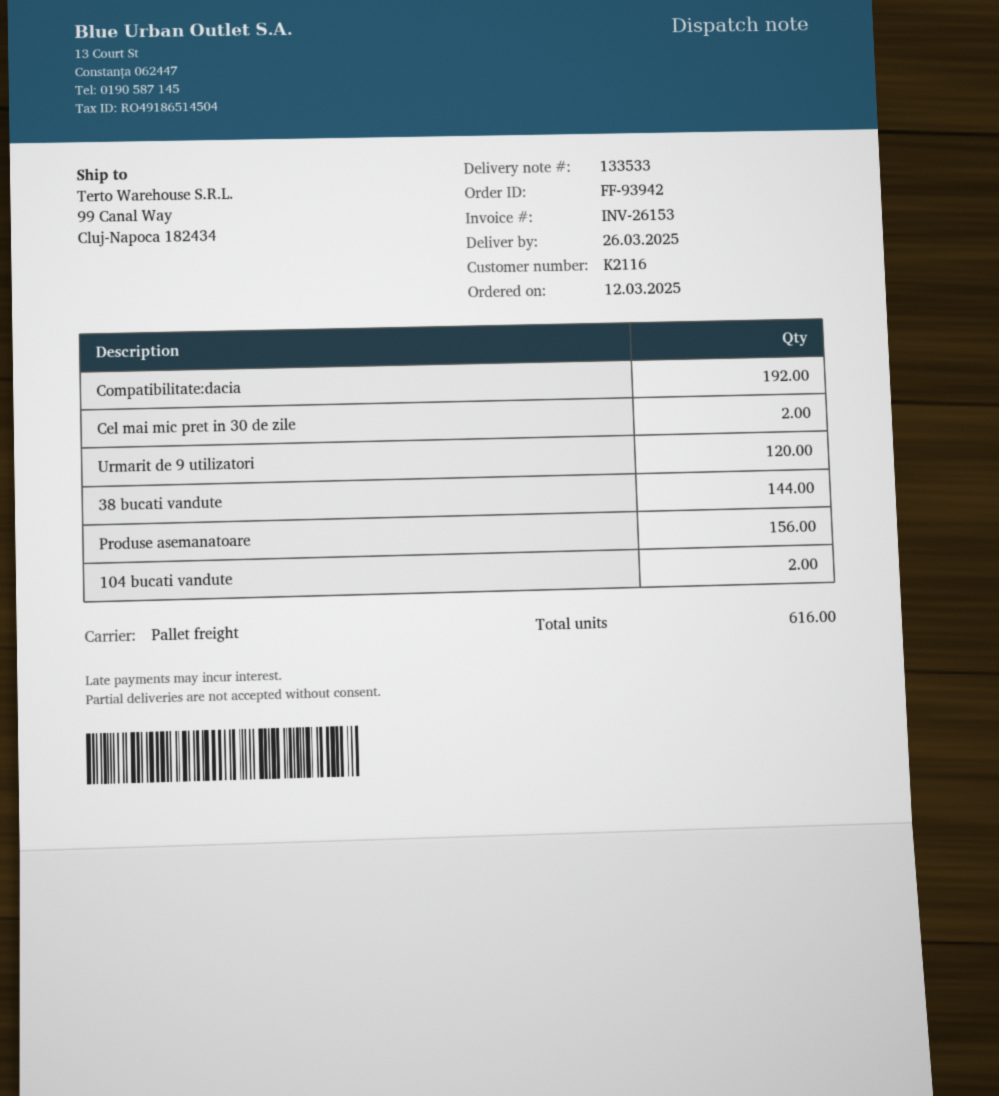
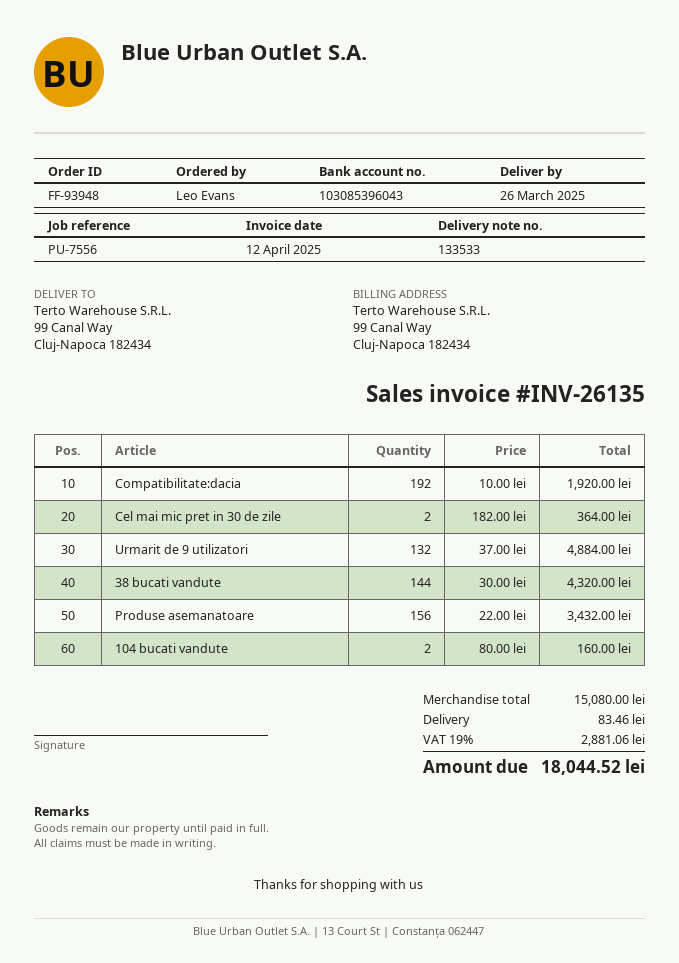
order number: FF-93942 -> FF-93948
invoice number: INV-26153 -> INV-26135
Urmarit de 9 utilizatori: 120 -> 132

